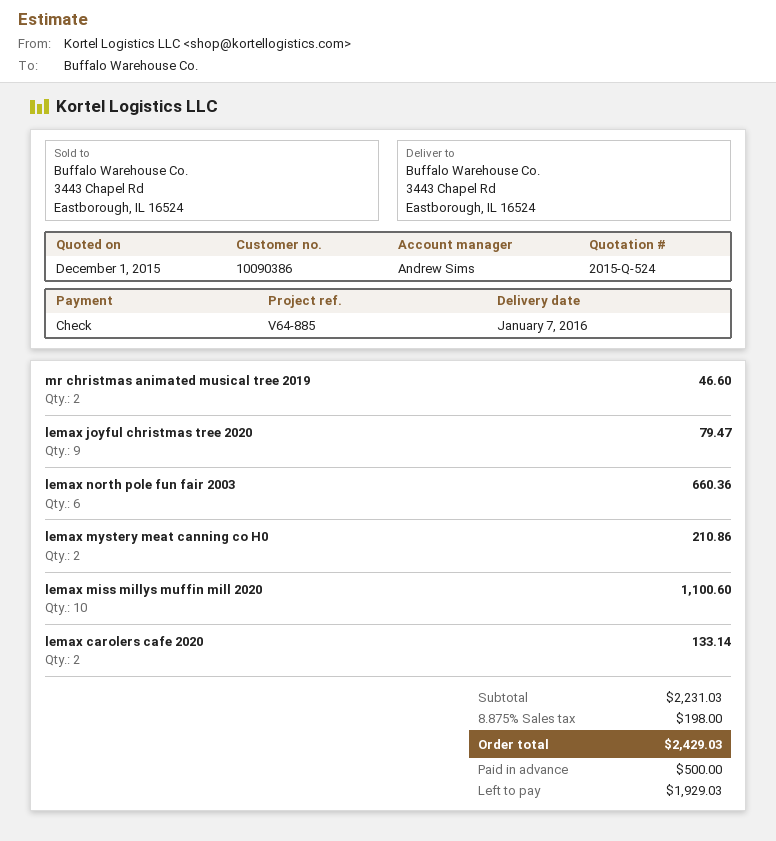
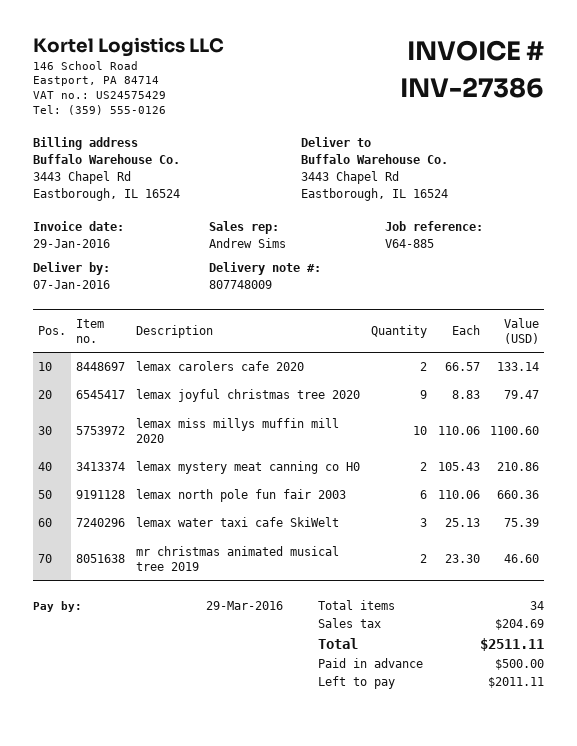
lemax water taxi cafe SkiWelt: none -> 3 for 75.39
tax: 198.00 -> 204.69
total: 2429.03 -> 2511.11
balance: 1929.03 -> 2011.11

